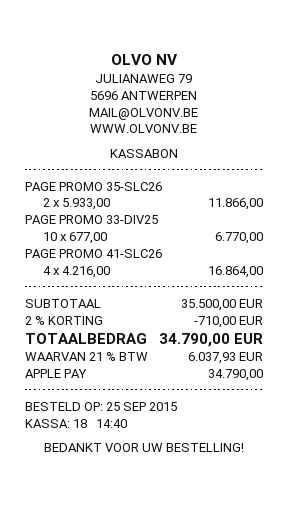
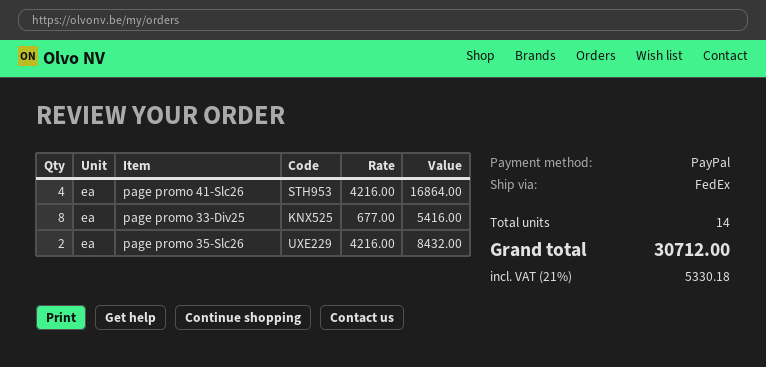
payment method: Apple Pay -> PayPal
PAGE PROMO 35-SLC26: 2 x 5933.00 = 11866.00 -> 2 x 4216.00 = 8432.00
PAGE PROMO 33-DIV25: 10 x 677.00 = 6770.00 -> 8 x 677.00 = 5416.00
discount: 2% = 710.00 -> none
tax: 21% = 6037.93 -> 21% = 5330.18
total: 34790.00 -> 30712.00

